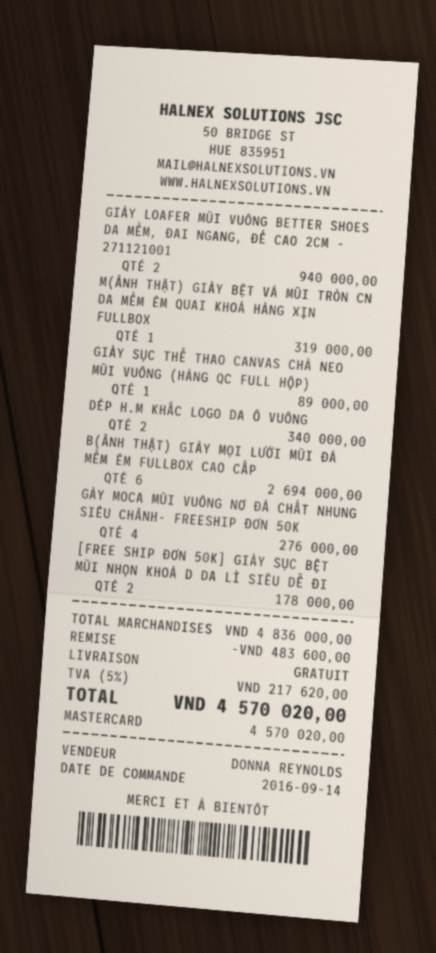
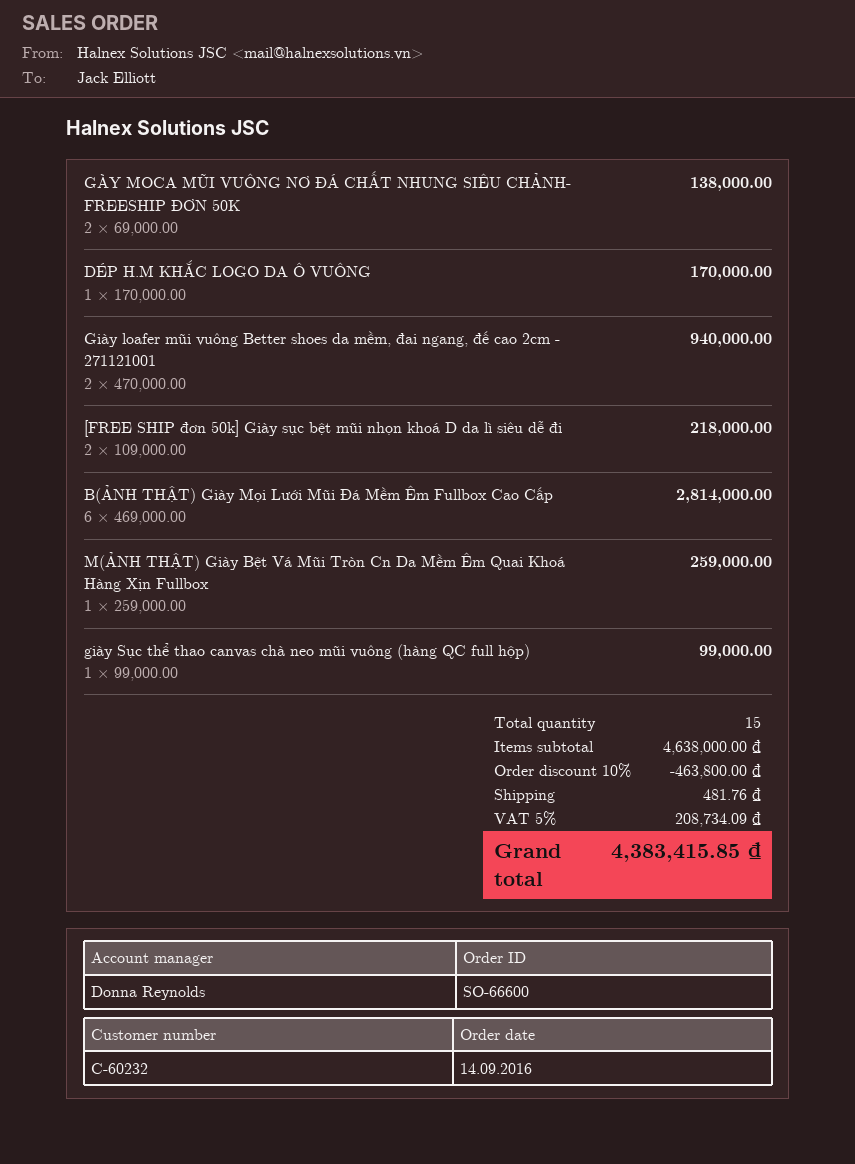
M(ẢNH THẬT) GIÀY BỆT VÁ MŨI TRÒN CN DA MỀM ÊM QUAI KHOÁ HÀNG XỊN FULLBOX: 1 for 319000.00 -> 1 for 259000.00
GIÀY SỤC THỂ THAO CANVAS CHÀ NEO MŨI VUÔNG (HÀNG QC FULL HỘP): 1 for 89000.00 -> 1 for 99000.00
DÉP H.M KHẮC LOGO DA Ô VUÔNG: 2 for 340000.00 -> 1 for 170000.00
B(ẢNH THẬT) GIÀY MỌI LƯỚI MŨI ĐÁ MỀM ÊM FULLBOX CAO CẤP: 6 for 2694000.00 -> 6 for 2814000.00
GÀY MOCA MŨI VUÔNG NƠ ĐÁ CHẤT NHUNG SIÊU CHẢNH- FREESHIP ĐƠN 50K: 4 for 276000.00 -> 2 for 138000.00
[FREE SHIP ĐƠN 50K] GIÀY SỤC BỆT MŨI NHỌN KHOÁ D DA LÌ SIÊU DỄ ĐI: 2 for 178000.00 -> 2 for 218000.00
subtotal: 4836000.00 -> 4638000.00
discount: 483600.00 -> 463800.00
shipping: 0.00 -> 481.76
tax: 5% = 217620.00 -> 5% = 208734.09
total: 4570020.00 -> 4383415.85

